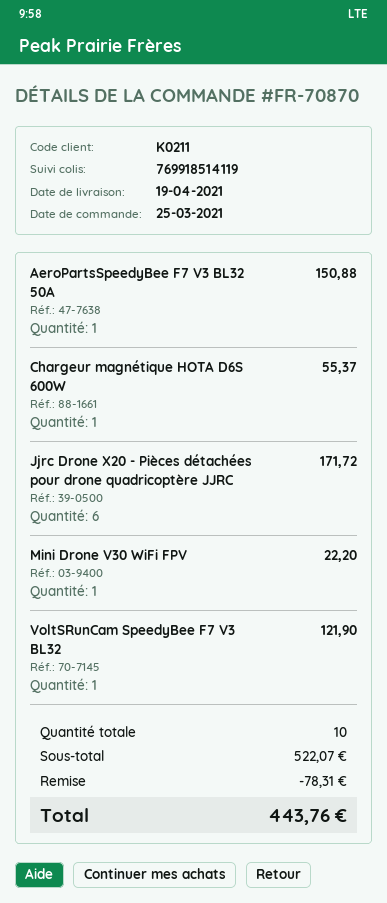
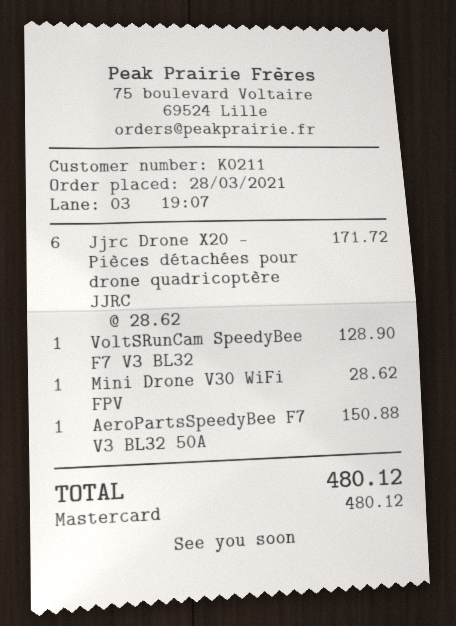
order date: 2021-03-25 -> 2021-03-28
Chargeur magnétique HOTA D6S 600W: 1 for 55.37 -> none
Mini Drone V30 WiFi FPV: 1 for 22.20 -> 1 for 28.62
VoltSRunCam SpeedyBee F7 V3 BL32: 1 for 121.90 -> 1 for 128.90
discount: 78.31 -> none
total: 443.76 -> 480.12

